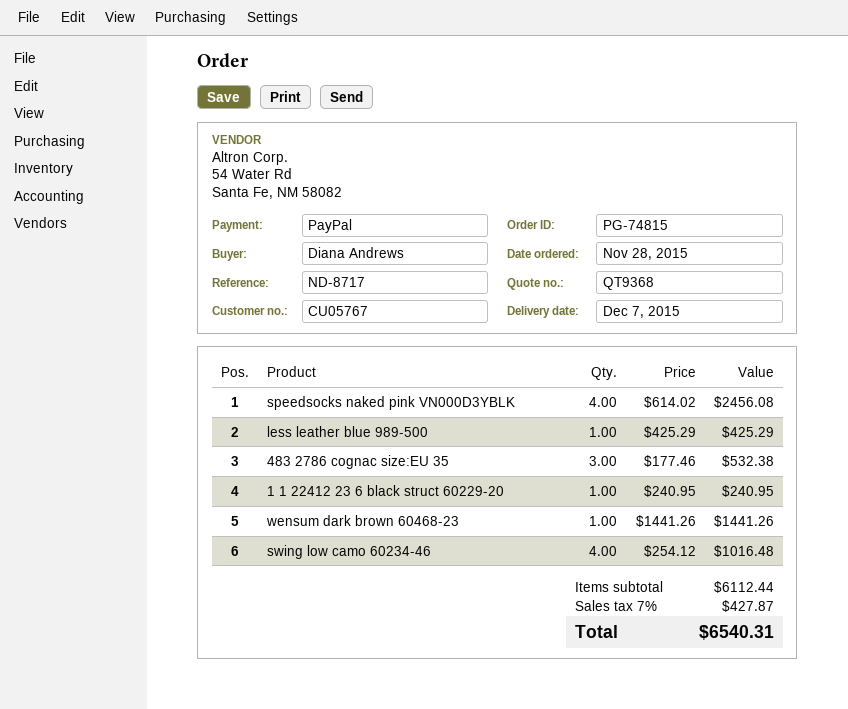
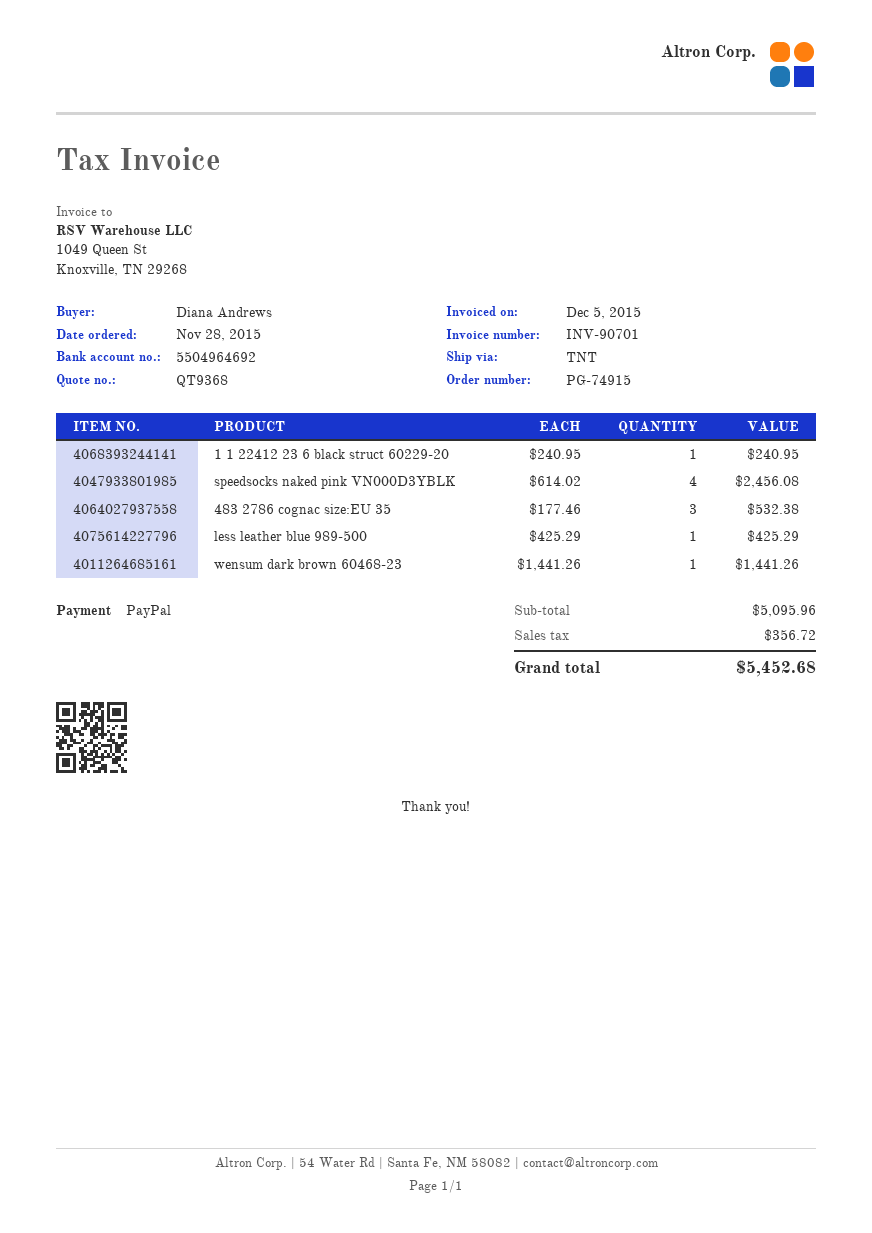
order number: PG-74815 -> PG-74915
swing low camo 60234-46: 4 x 254.12 = 1016.48 -> none
subtotal: 6112.44 -> 5095.96
tax: 427.87 -> 356.72
total: 6540.31 -> 5452.68

